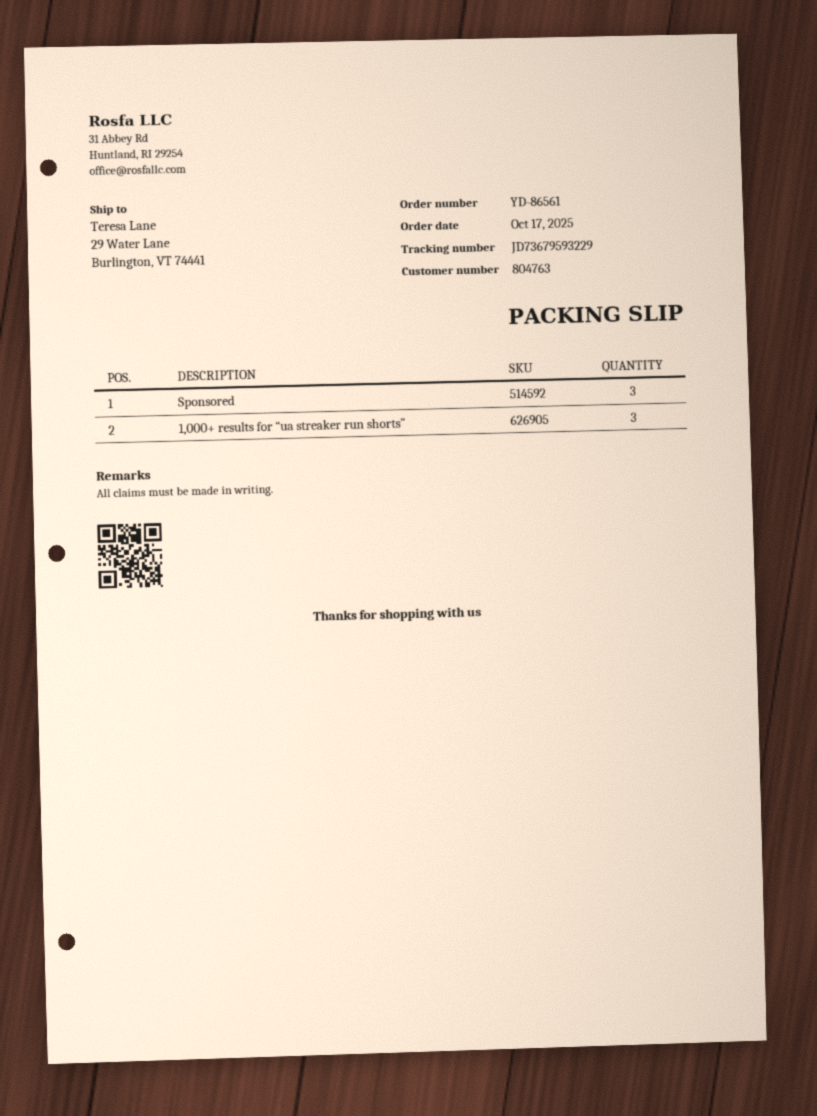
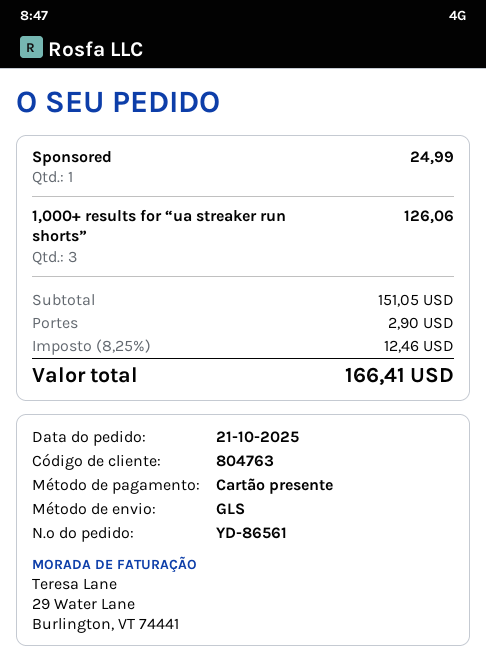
order date: 2025-10-17 -> 2025-10-21
Sponsored: 3 -> 1

